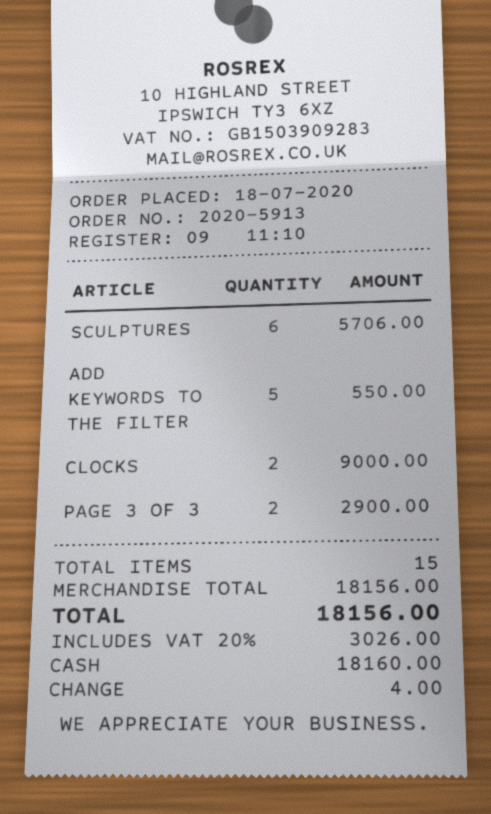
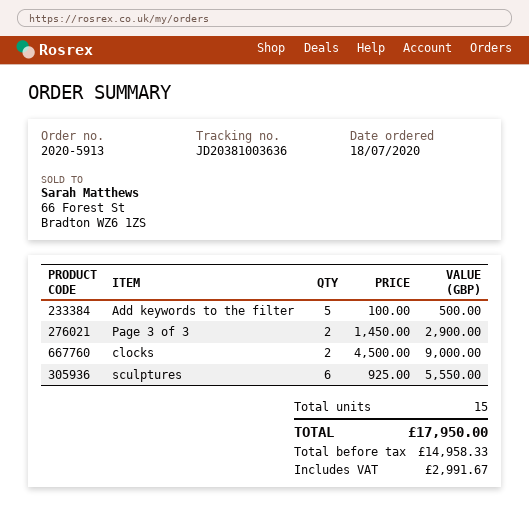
SCULPTURES: 6 for 5706.00 -> 6 for 5550.00
ADD KEYWORDS TO THE FILTER: 5 for 550.00 -> 5 for 500.00
tax: 3026.00 -> 2991.67
total: 18156.00 -> 17950.00

